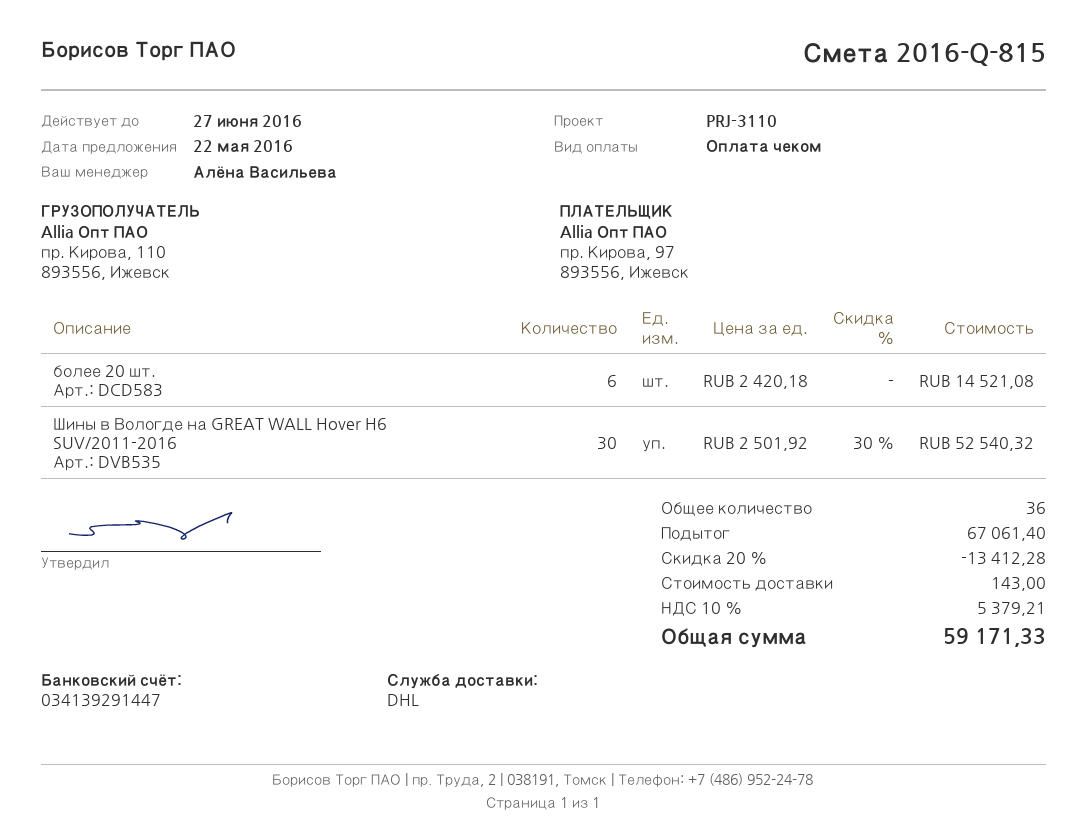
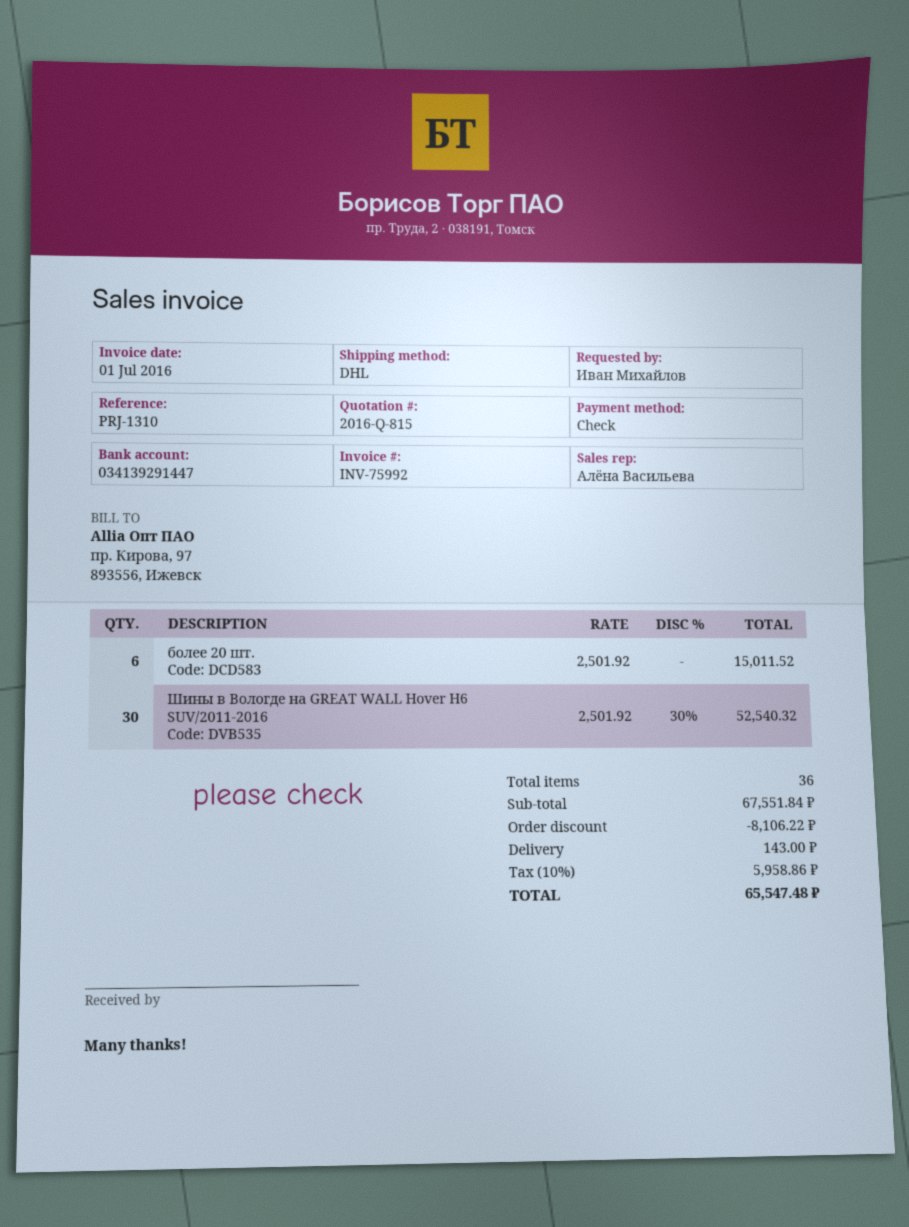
reference: PRJ-3110 -> PRJ-1310
более 20 шт.: 6 x 2420.18 = 14521.08 -> 6 x 2501.92 = 15011.52
subtotal: 67061.40 -> 67551.84
discount: 13412.28 -> 8106.22
tax: 10% = 5379.21 -> 10% = 5958.86
total: 59171.33 -> 65547.48

